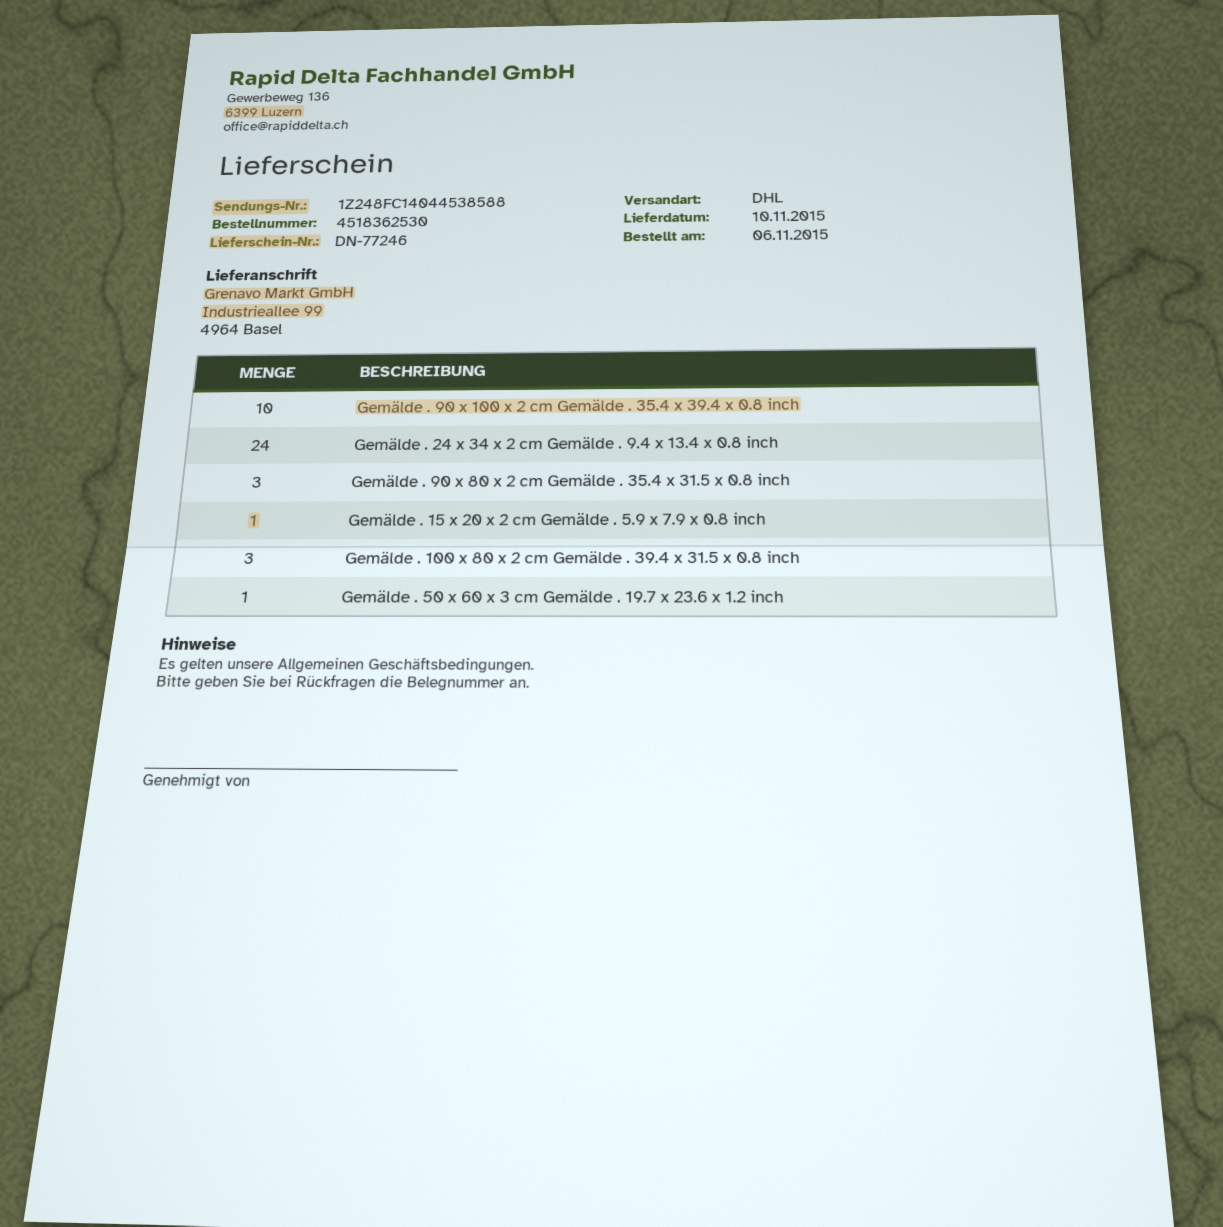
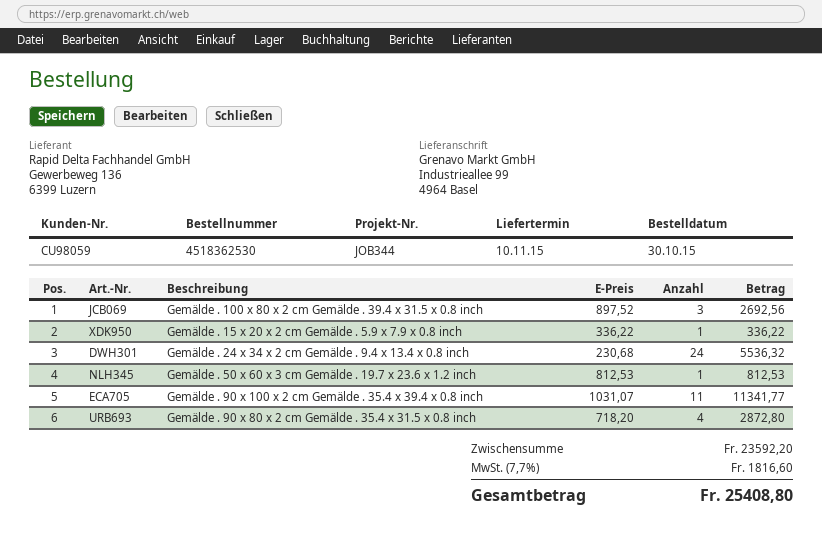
order date: 2015-11-06 -> 2015-10-30
Gemälde . 90 x 100 x 2 cm Gemälde . 35.4 x 39.4 x 0.8 inch: 10 -> 11
Gemälde . 90 x 80 x 2 cm Gemälde . 35.4 x 31.5 x 0.8 inch: 3 -> 4

